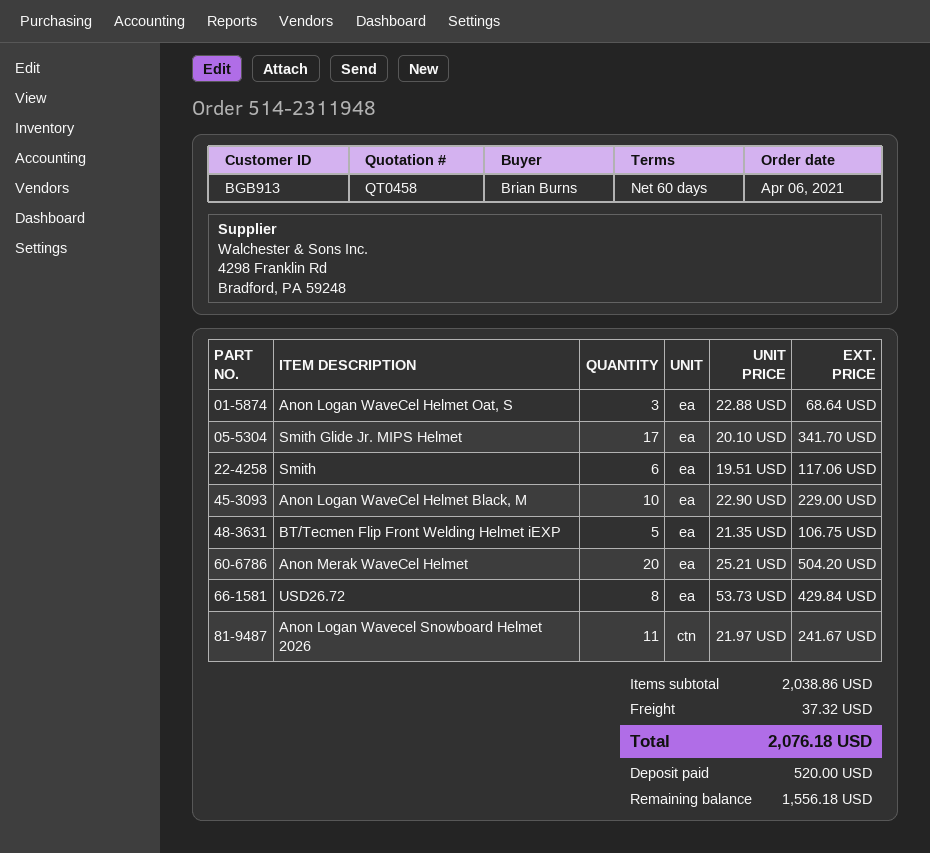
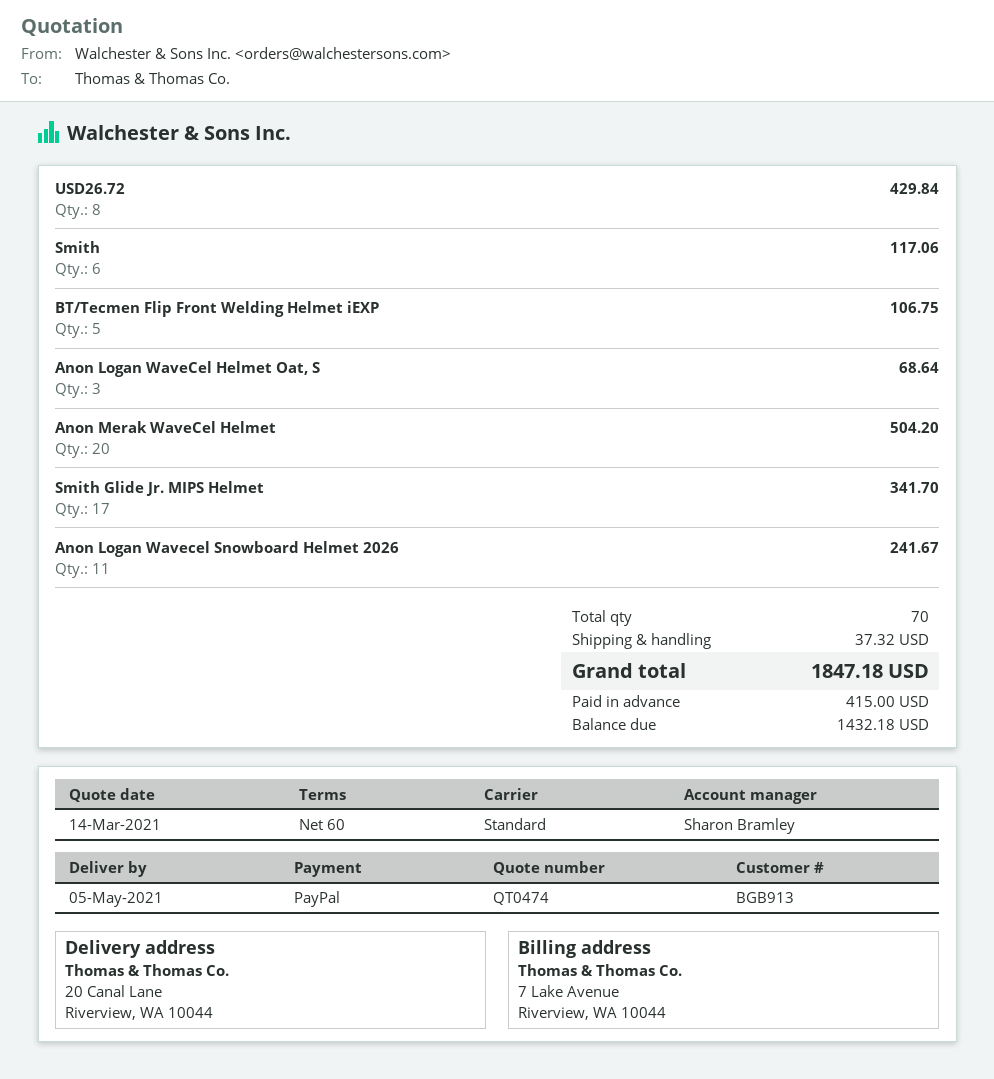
quote number: QT0458 -> QT0474
Anon Logan WaveCel Helmet Black, M: 10 for 229.00 -> none
total: 2076.18 -> 1847.18
deposit: 520.00 -> 415.00
balance: 1556.18 -> 1432.18

